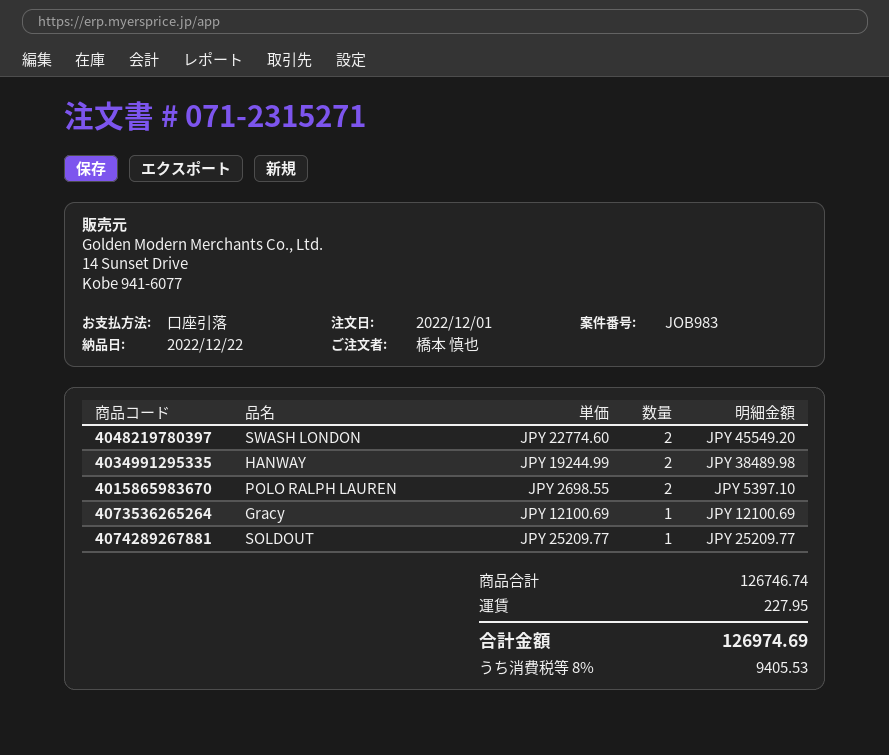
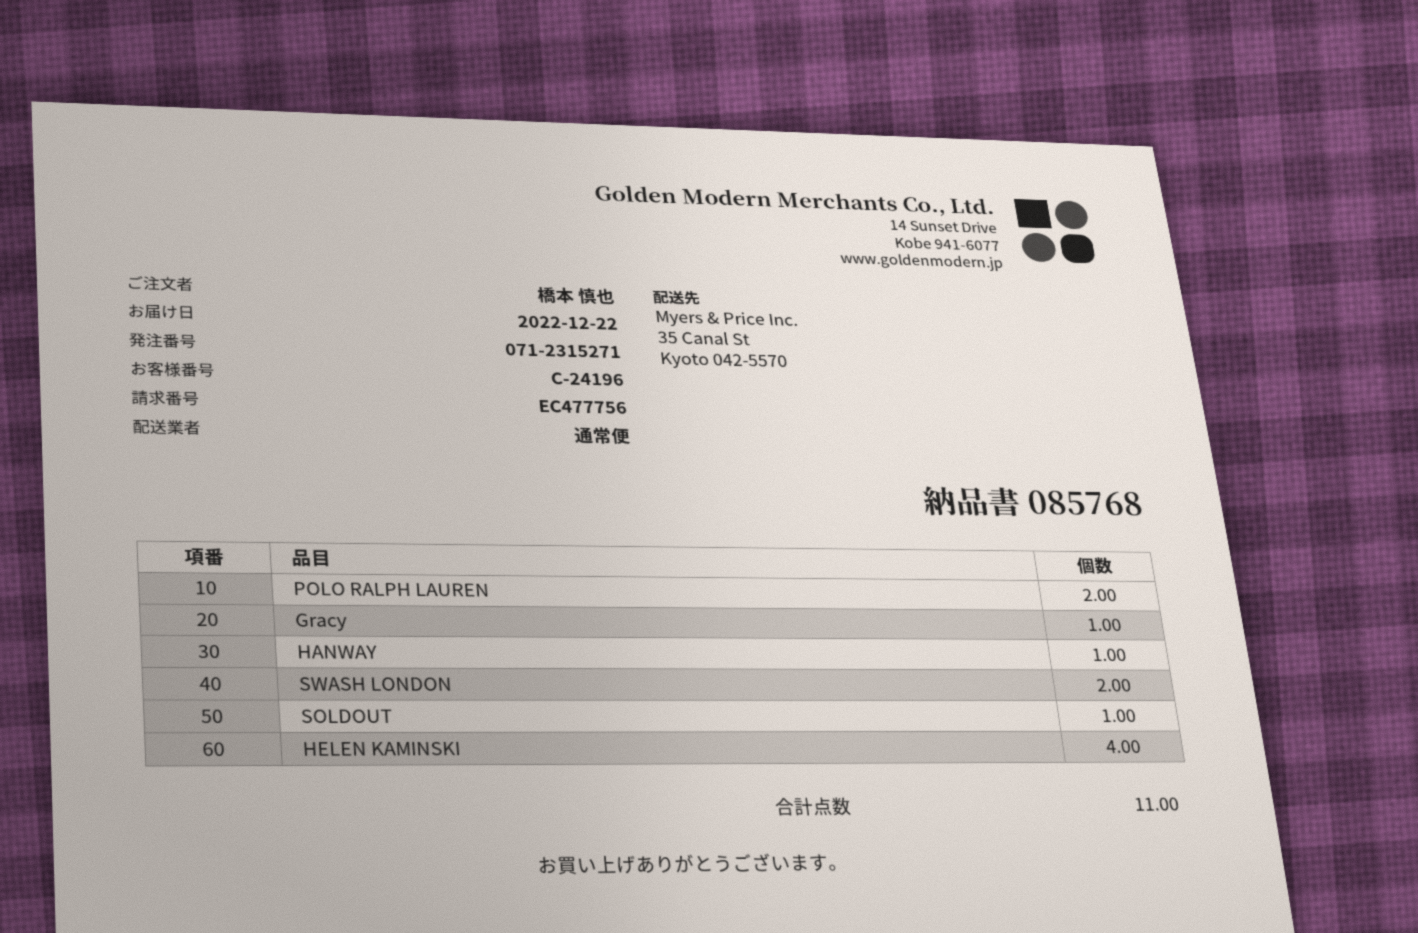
HANWAY: 2 -> 1
HELEN KAMINSKI: none -> 4

